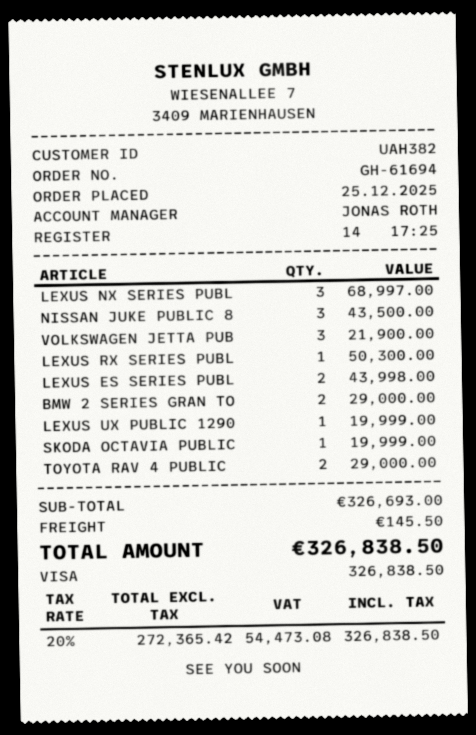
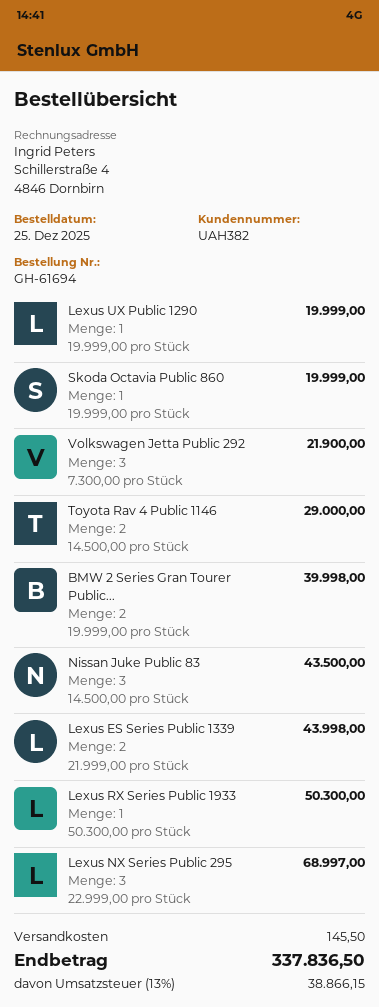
BMW 2 SERIES GRAN TO: 2 for 29000.00 -> 2 for 39998.00
tax: 20% = 54473.08 -> 13% = 38866.15
total: 326838.50 -> 337836.50

